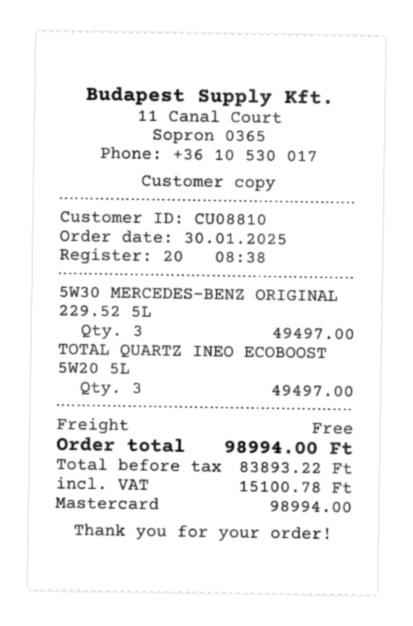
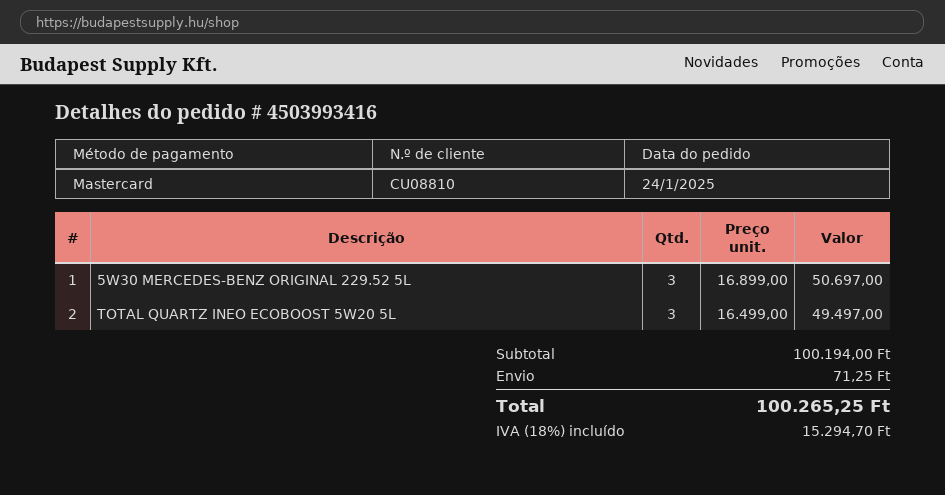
order date: 2025-01-30 -> 2025-01-24
5W30 MERCEDES-BENZ ORIGINAL 229.52 5L: 3 for 49497.00 -> 3 for 50697.00
shipping: 0.00 -> 71.25
tax: 15100.78 -> 15294.70
total: 98994.00 -> 100265.25

